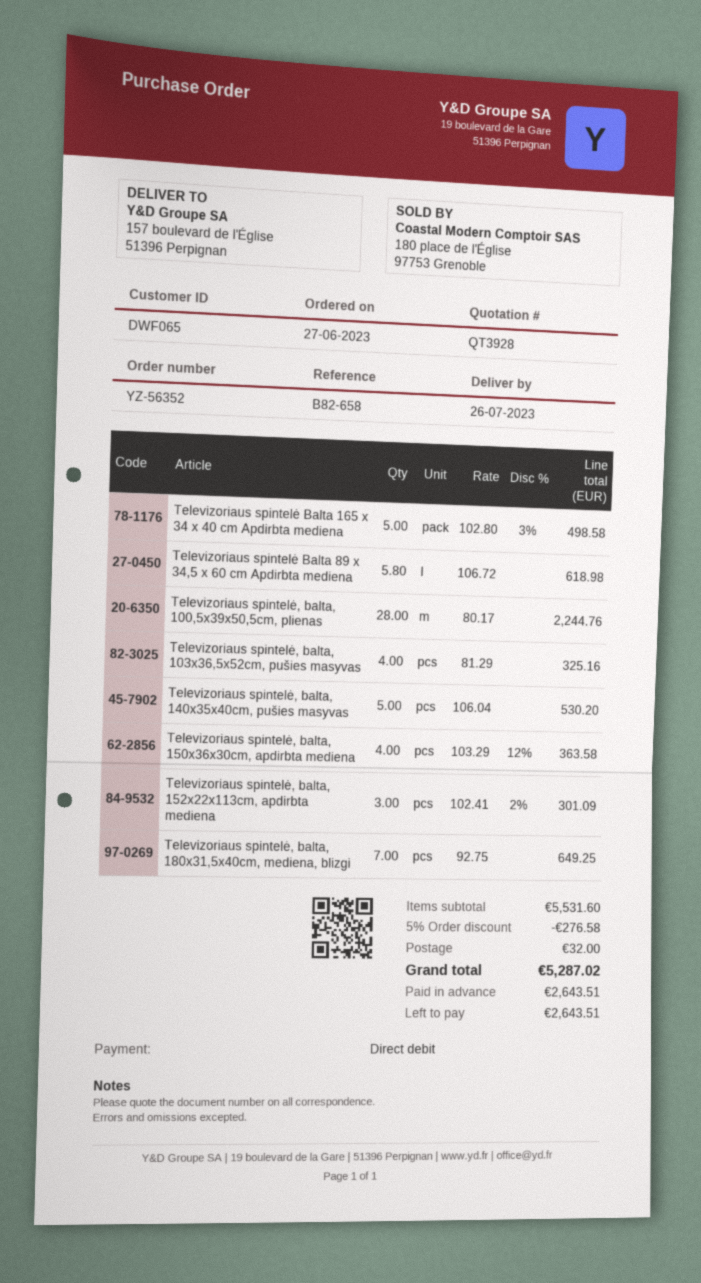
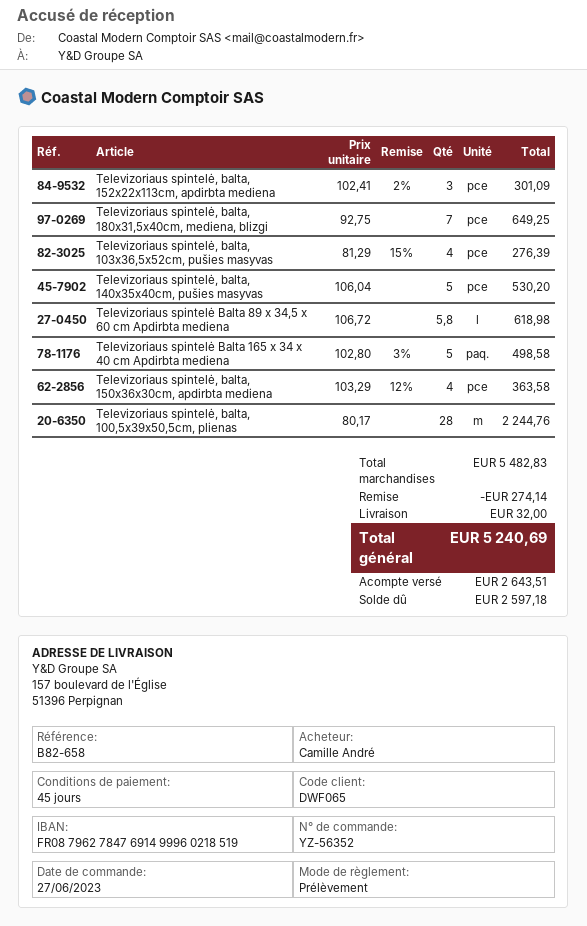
Televizoriaus spintelė, balta, 103x36,5x52cm, pušies masyvas: 4 x 81.29 = 325.16 -> 4 x 81.29 - 15% = 276.39
subtotal: 5531.60 -> 5482.83
discount: 276.58 -> 274.14
total: 5287.02 -> 5240.69
balance: 2643.51 -> 2597.18

